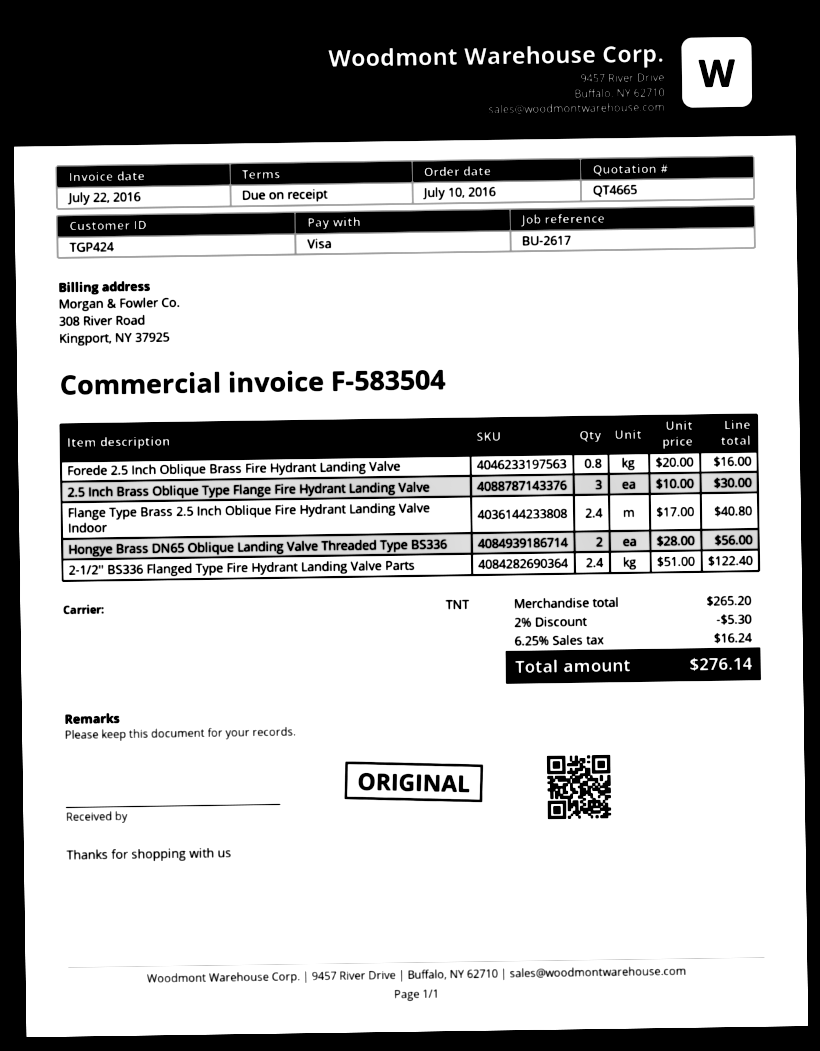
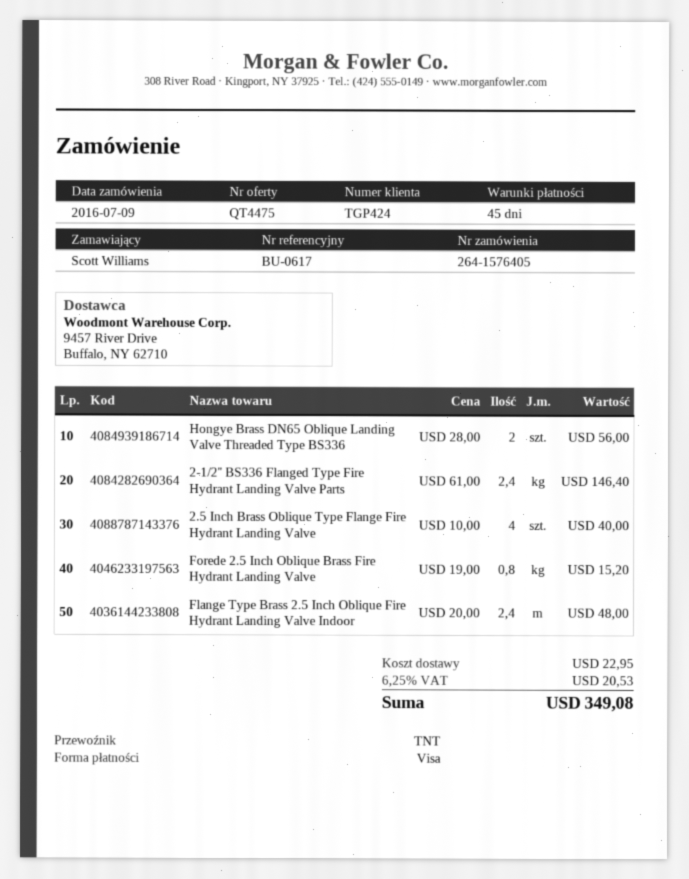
quote number: QT4665 -> QT4475
order date: 2016-07-10 -> 2016-07-09
payment terms: on receipt -> 45 days
reference: BU-2617 -> BU-0617
Forede 2.5 Inch Oblique Brass Fire Hydrant Landing Valve: 0.8 x 20.00 = 16.00 -> 0.8 x 19.00 = 15.20
2.5 Inch Brass Oblique Type Flange Fire Hydrant Landing Valve: 3 x 10.00 = 30.00 -> 4 x 10.00 = 40.00
Flange Type Brass 2.5 Inch Oblique Fire Hydrant Landing Valve Indoor: 2.4 x 17.00 = 40.80 -> 2.4 x 20.00 = 48.00
2-1/2'' BS336 Flanged Type Fire Hydrant Landing Valve Parts: 2.4 x 51.00 = 122.40 -> 2.4 x 61.00 = 146.40
discount: 2% = 5.30 -> none
shipping: none -> 22.95
tax: 6.25% = 16.24 -> 6.25% = 20.53
total: 276.14 -> 349.08

